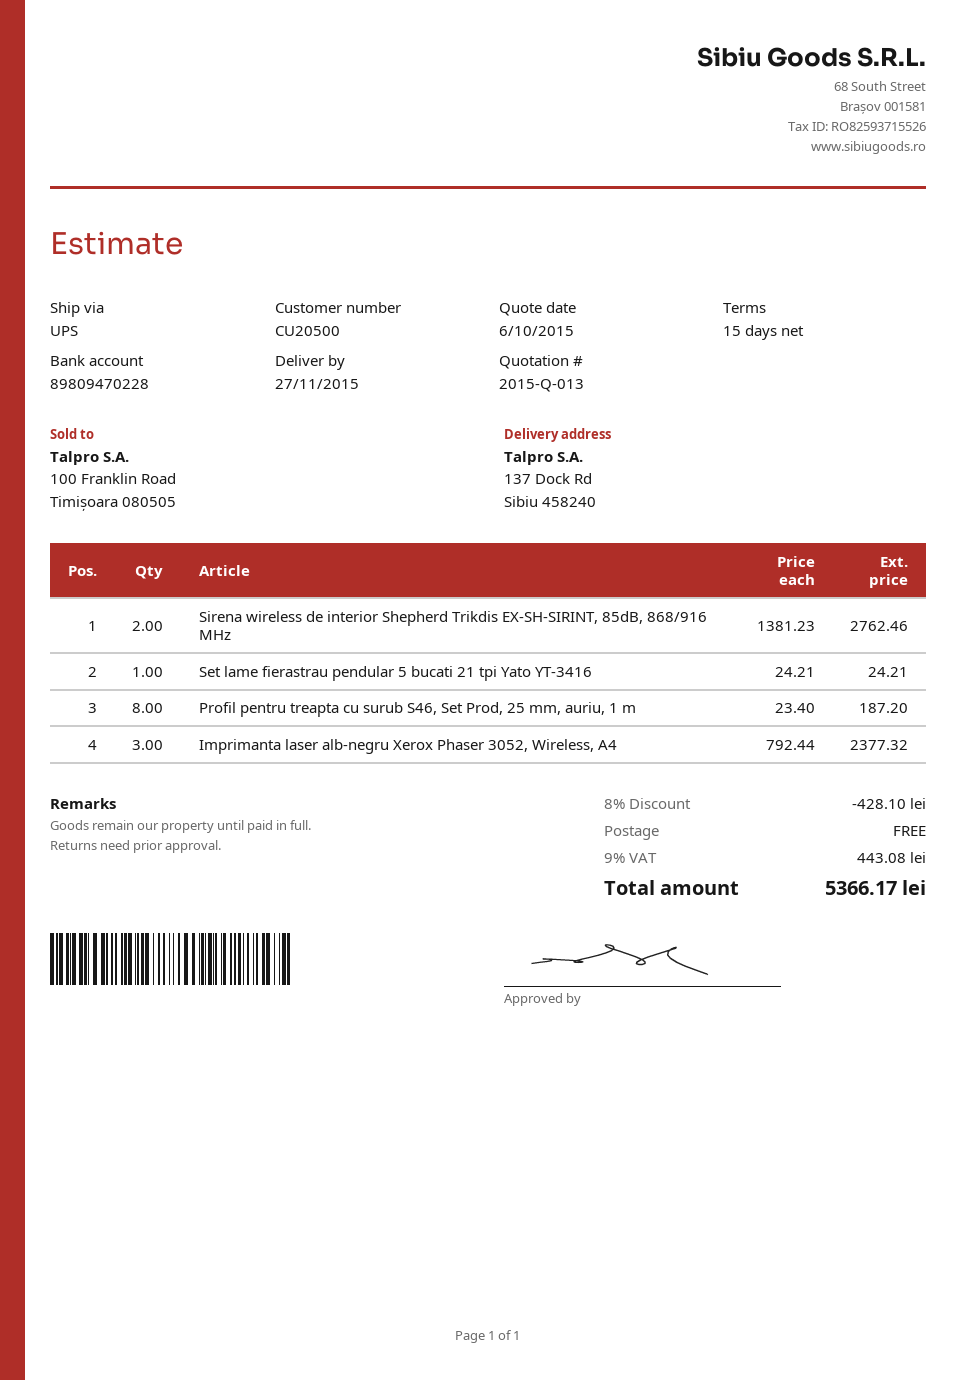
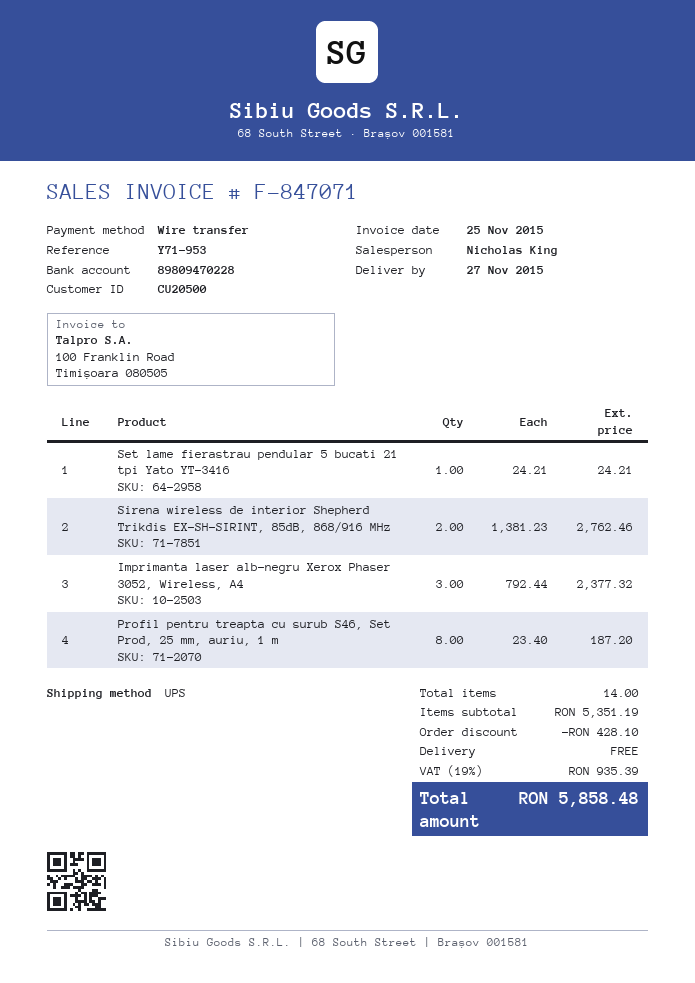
tax: 9% = 443.08 -> 19% = 935.39
total: 5366.17 -> 5858.48

